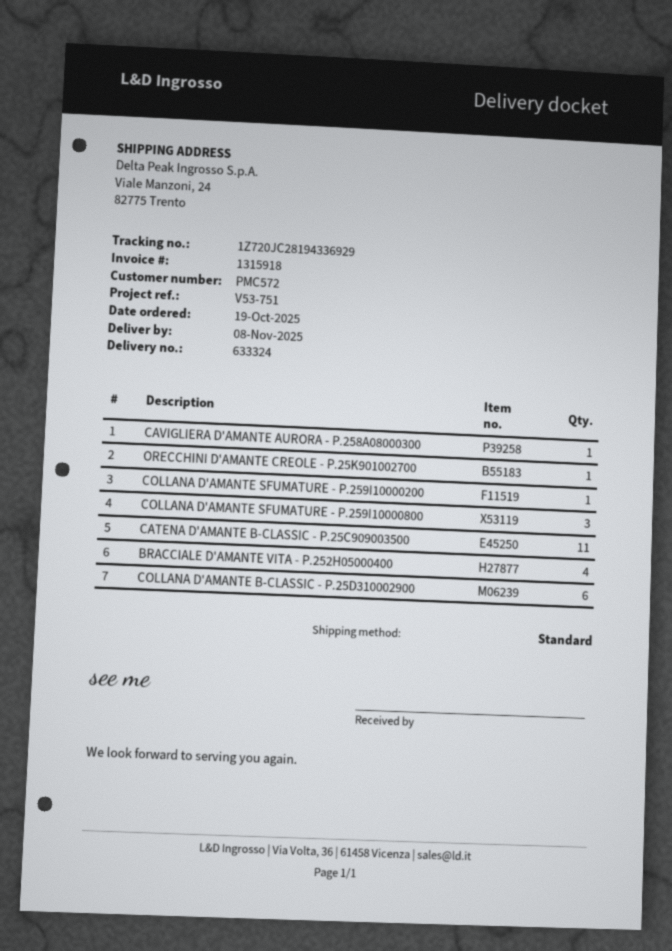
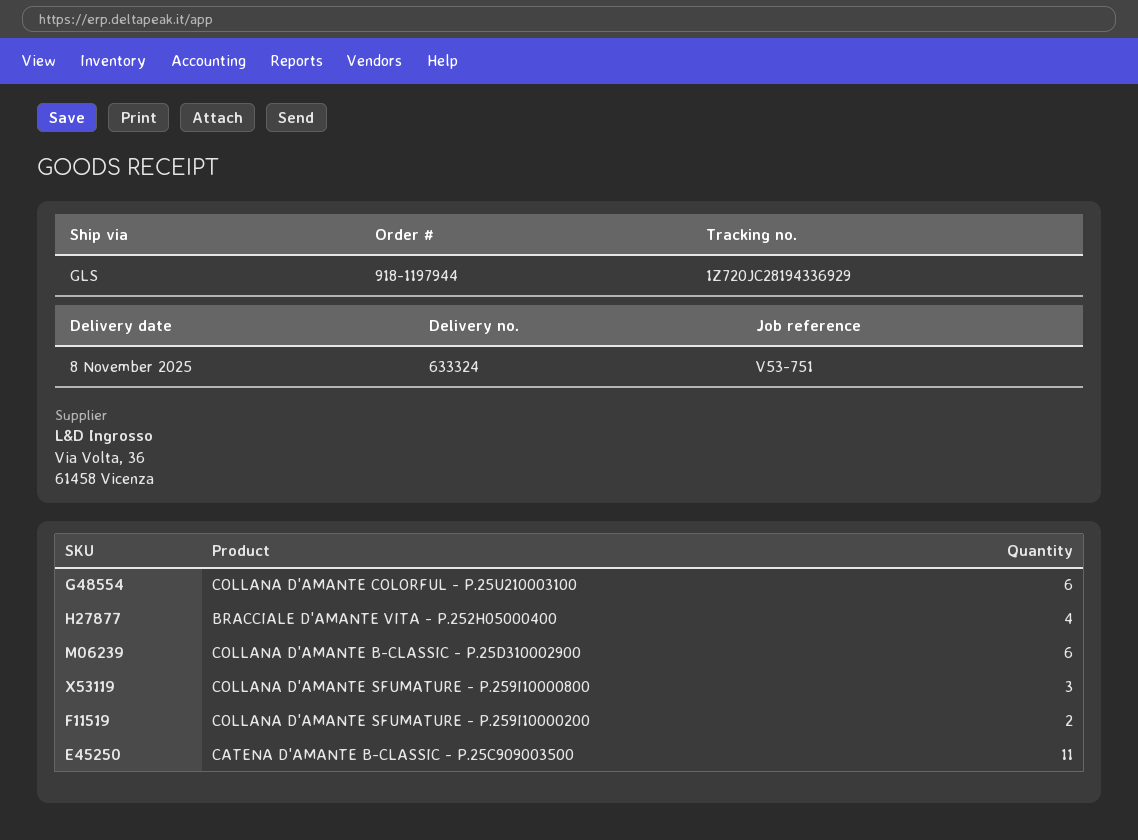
shipping method: standard -> GLS
CAVIGLIERA D'AMANTE AURORA - P.258A08000300: 1 -> none
ORECCHINI D'AMANTE CREOLE - P.25K901002700: 1 -> none
COLLANA D'AMANTE SFUMATURE - P.259I10000200: 1 -> 2
COLLANA D'AMANTE COLORFUL - P.25U210003100: none -> 6

